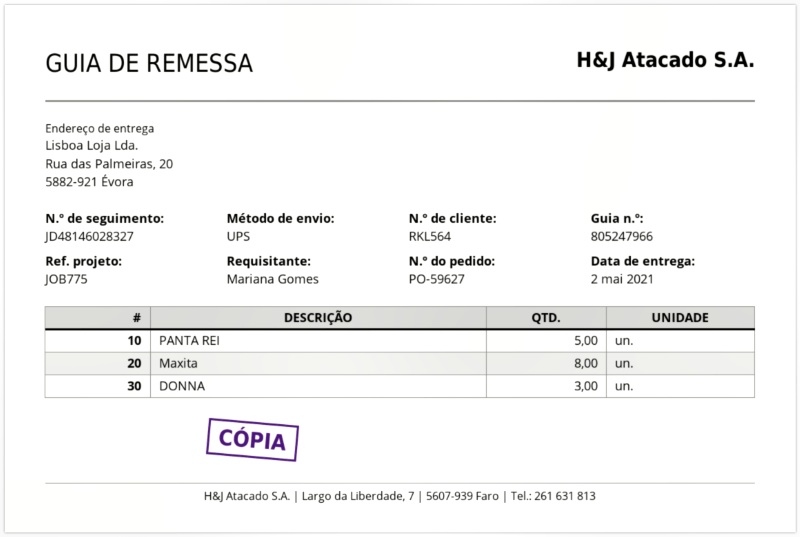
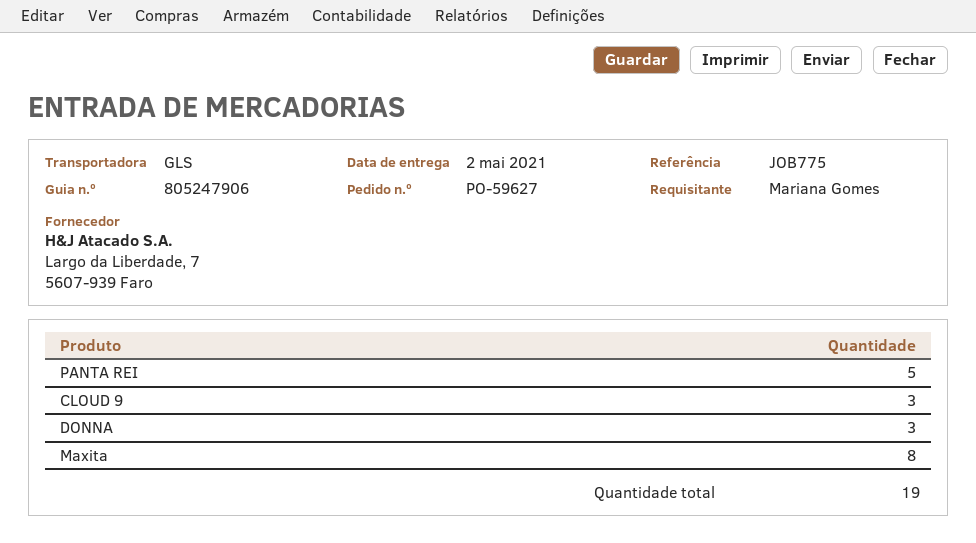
delivery note number: 805247966 -> 805247906
shipping method: UPS -> GLS
CLOUD 9: none -> 3

